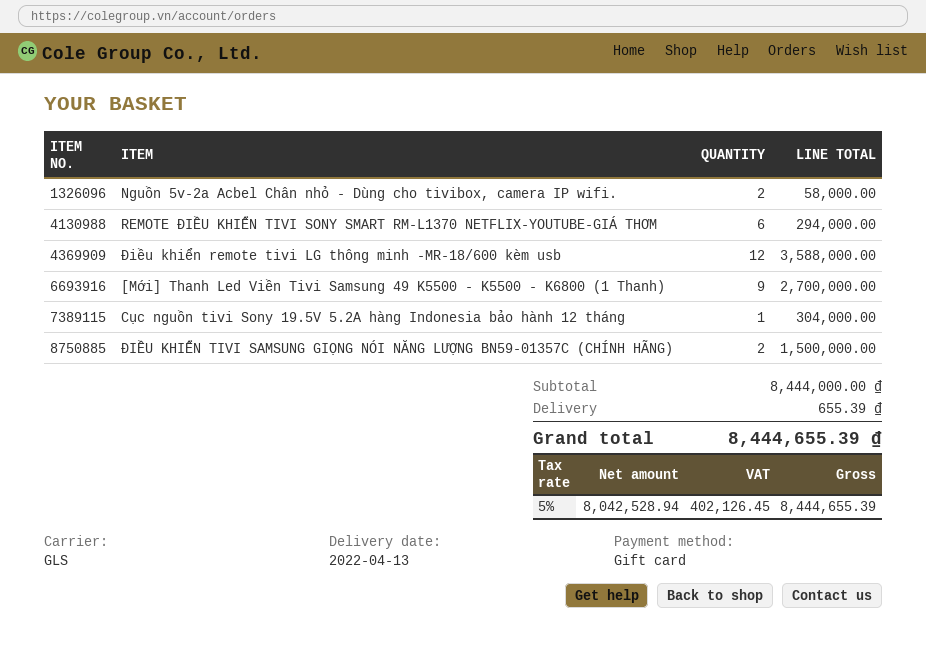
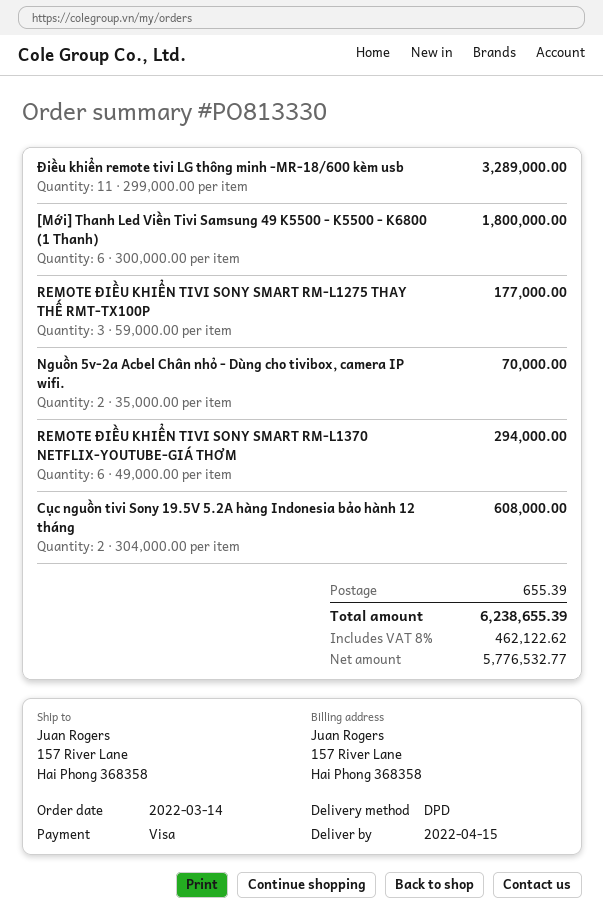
delivery date: 2022-04-13 -> 2022-04-15
payment method: gift card -> Visa
shipping method: GLS -> DPD
Nguồn 5v-2a Acbel Chân nhỏ - Dùng cho tivibox, camera IP wifi.: 2 for 58000.00 -> 2 for 70000.00
Điều khiển remote tivi LG thông minh -MR-18/600 kèm usb: 12 for 3588000.00 -> 11 for 3289000.00
[Mới] Thanh Led Viền Tivi Samsung 49 K5500 - K5500 - K6800 (1 Thanh): 9 for 2700000.00 -> 6 for 1800000.00
Cục nguồn tivi Sony 19.5V 5.2A hàng Indonesia bảo hành 12 tháng: 1 for 304000.00 -> 2 for 608000.00
ĐIỀU KHIỂN TIVI SAMSUNG GIỌNG NÓI NĂNG LƯỢNG BN59-01357C (CHÍNH HÃNG): 2 for 1500000.00 -> none
REMOTE ĐIỀU KHIỂN TIVI SONY SMART RM-L1275 THAY THẾ RMT-TX100P: none -> 3 for 177000.00
net: 8042528.94 -> 5776532.77
tax: 5% = 402126.45 -> 8% = 462122.62
total: 8444655.39 -> 6238655.39

